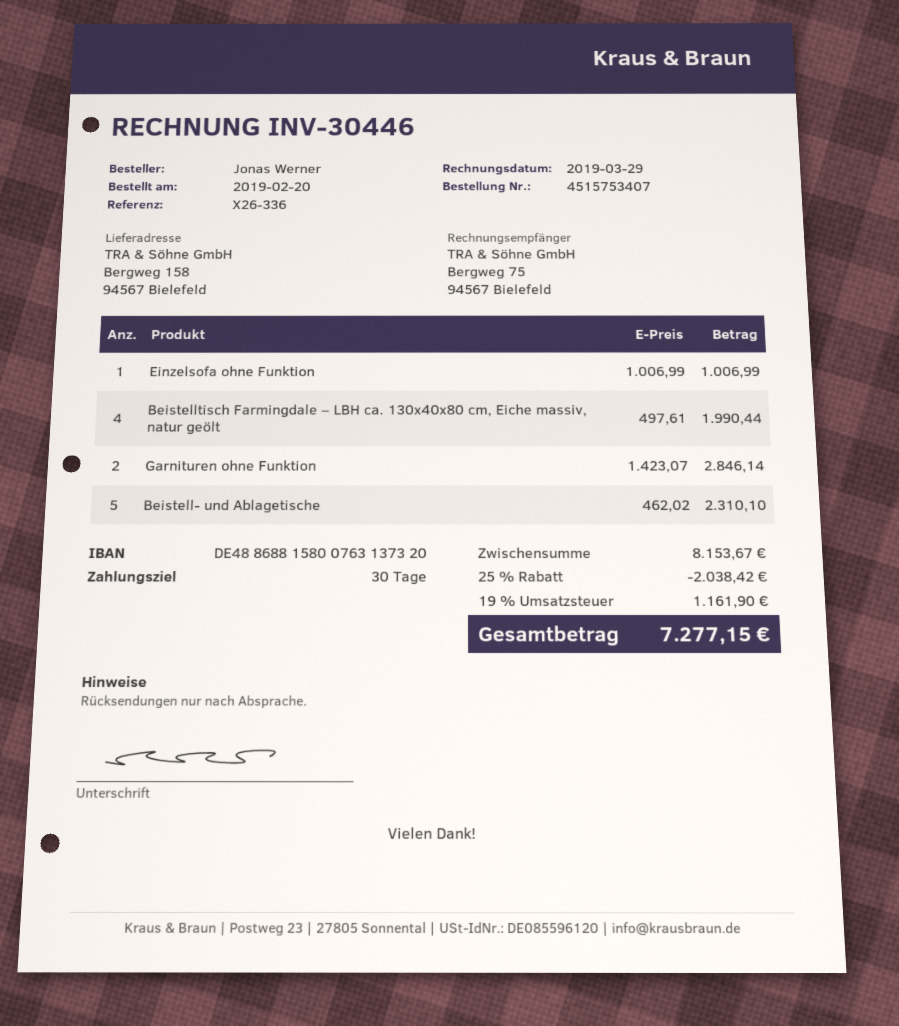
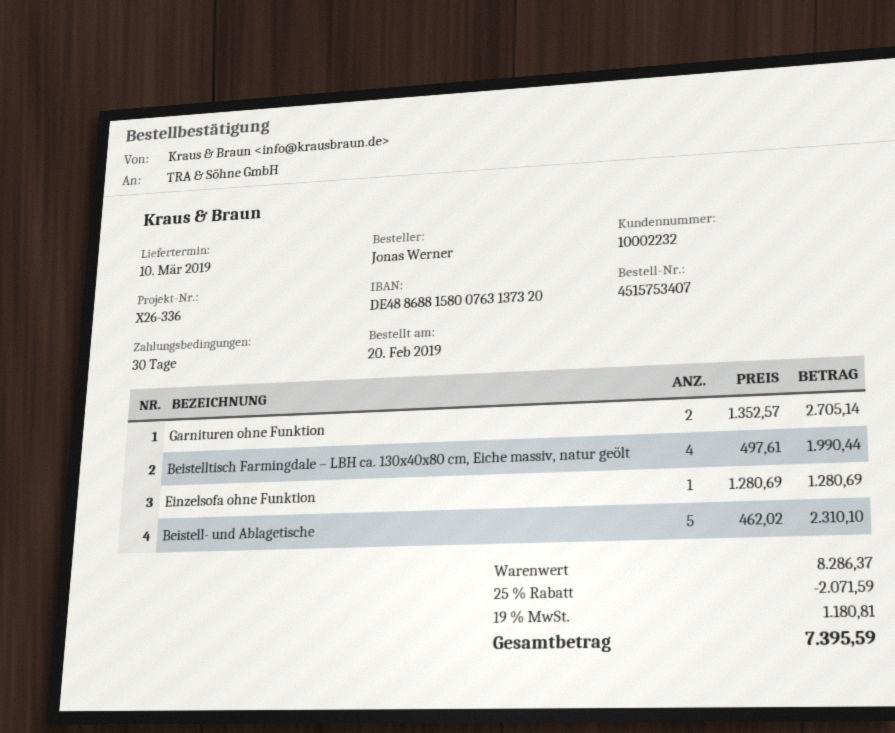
Einzelsofa ohne Funktion: 1 x 1006.99 = 1006.99 -> 1 x 1280.69 = 1280.69
Garnituren ohne Funktion: 2 x 1423.07 = 2846.14 -> 2 x 1352.57 = 2705.14
subtotal: 8153.67 -> 8286.37
discount: 25% = 2038.42 -> 25% = 2071.59
tax: 19% = 1161.90 -> 19% = 1180.81
total: 7277.15 -> 7395.59

